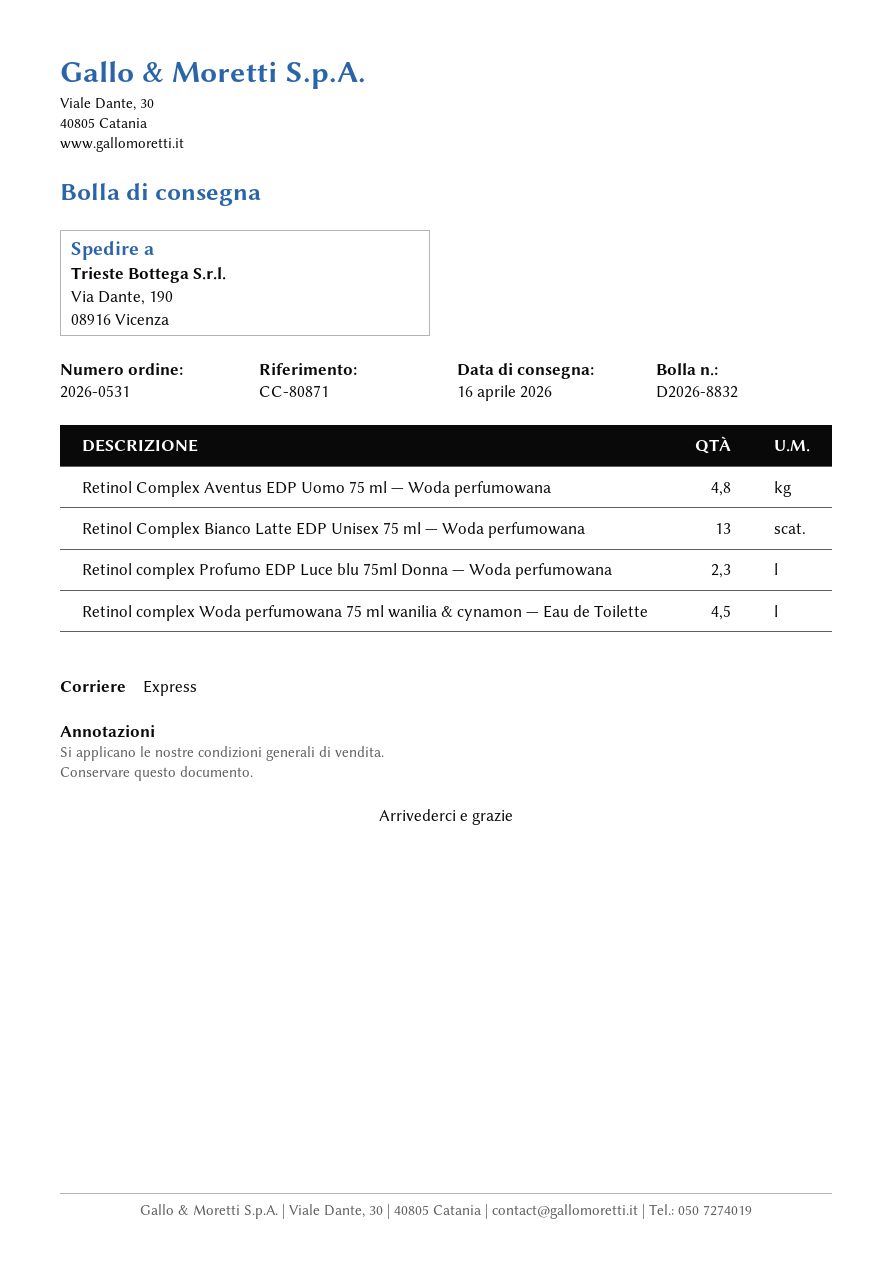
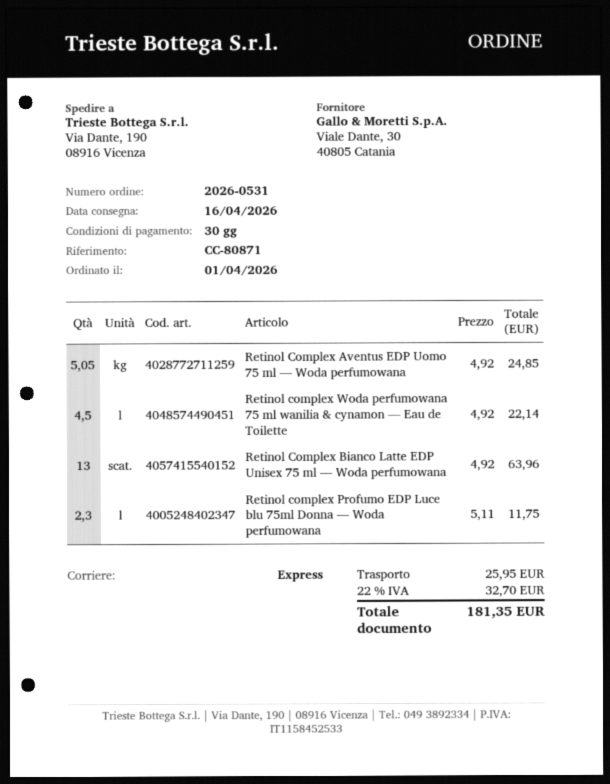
Retinol Complex Aventus EDP Uomo 75 ml — Woda perfumowana: 4.8 -> 5.05

